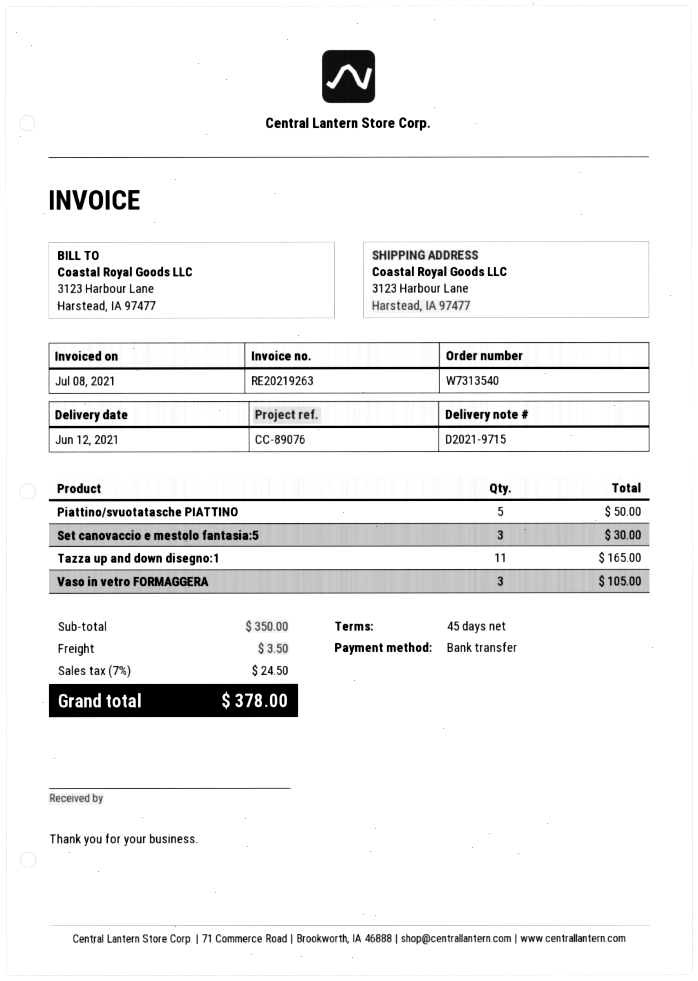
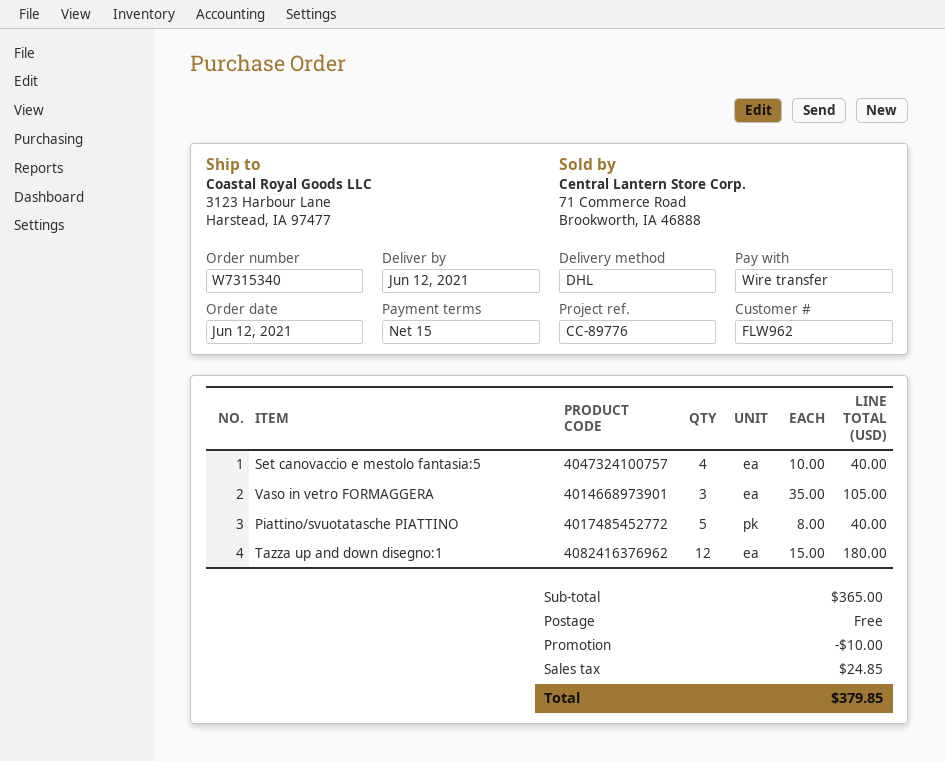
order number: W7313540 -> W7315340
payment terms: 45 days -> 15 days
reference: CC-89076 -> CC-89776
Piattino/svuotatasche PIATTINO: 5 for 50.00 -> 5 for 40.00
Set canovaccio e mestolo fantasia:5: 3 for 30.00 -> 4 for 40.00
Tazza up and down disegno:1: 11 for 165.00 -> 12 for 180.00
subtotal: 350.00 -> 365.00
discount: none -> 10.00
shipping: 3.50 -> 0.00
tax: 24.50 -> 24.85
total: 378.00 -> 379.85

